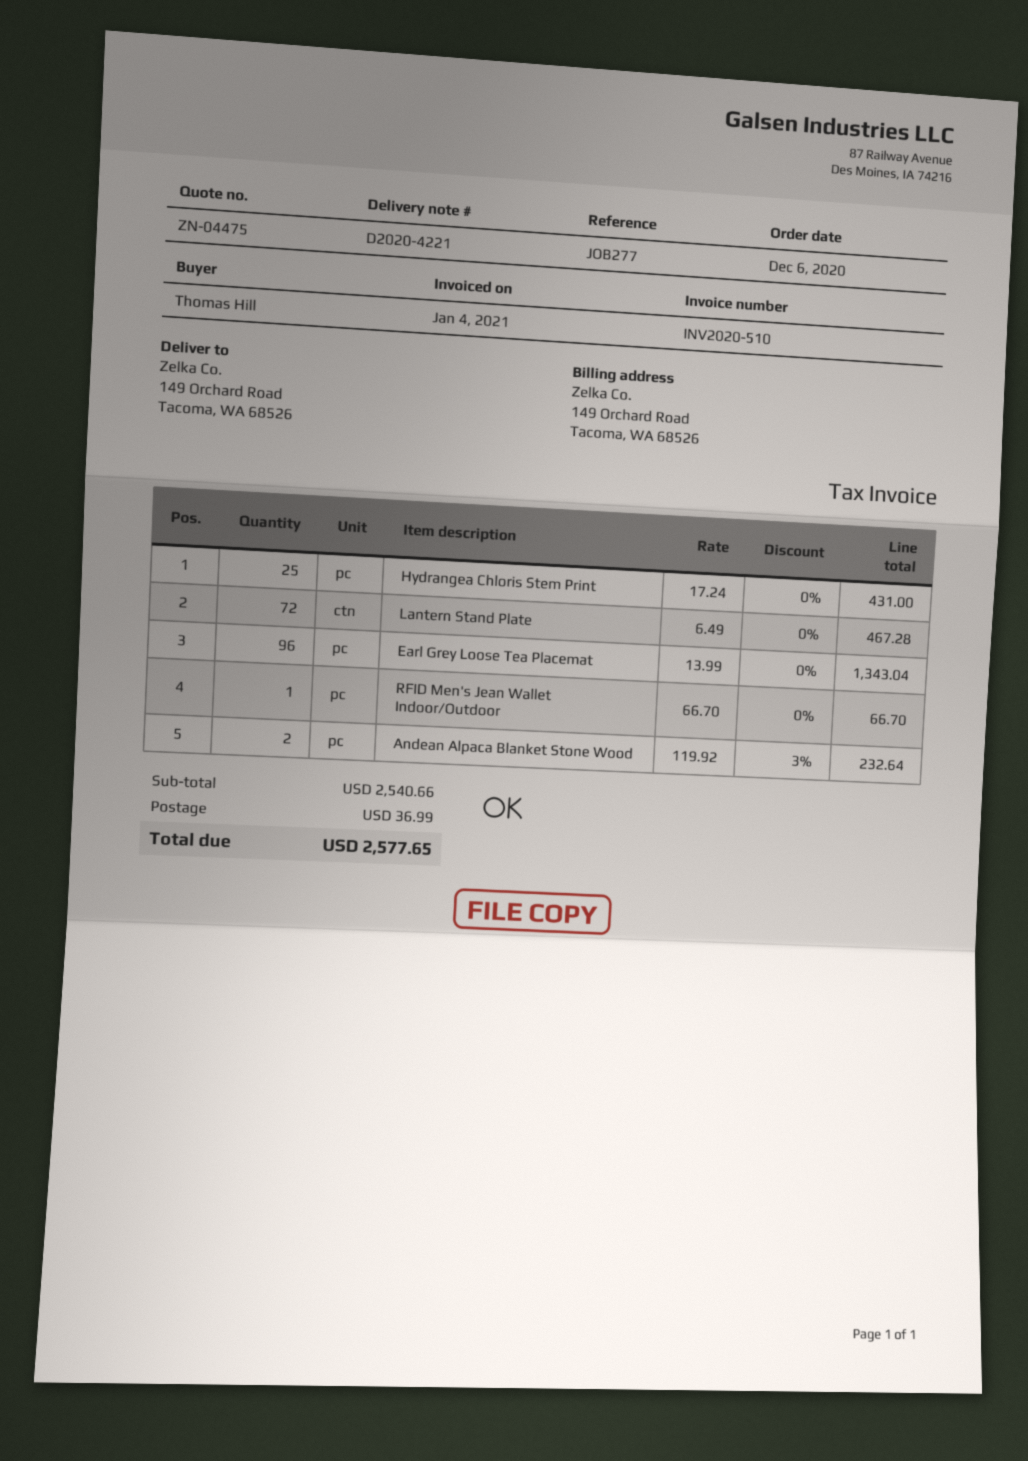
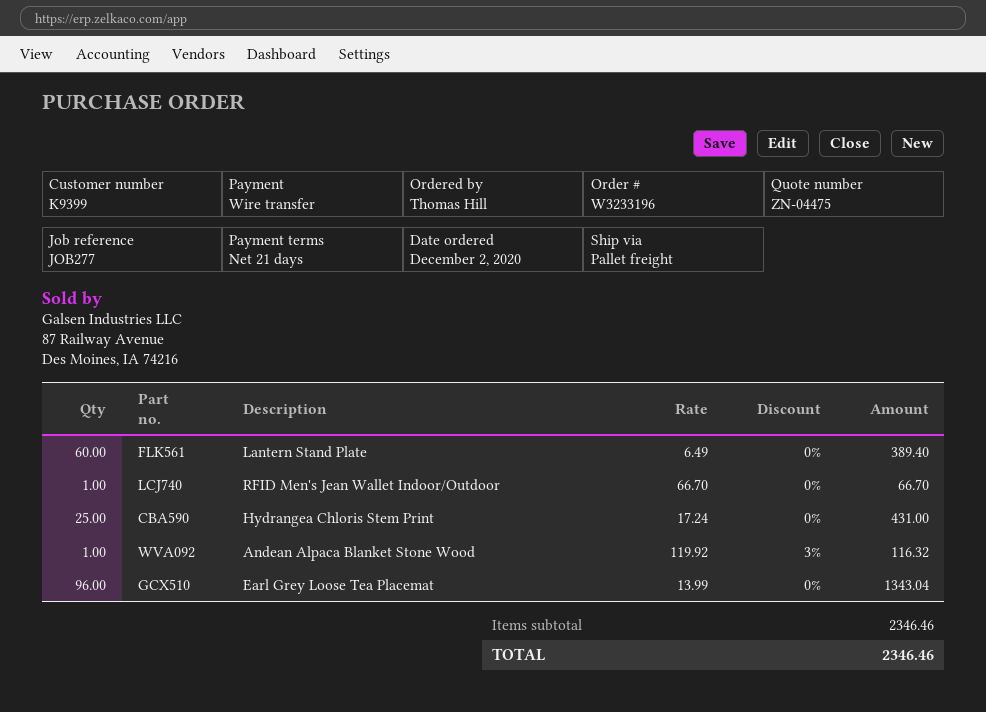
order date: 2020-12-06 -> 2020-12-02
Lantern Stand Plate: 72 x 6.49 = 467.28 -> 60 x 6.49 = 389.40
Andean Alpaca Blanket Stone Wood: 2 x 119.92 - 3% = 232.64 -> 1 x 119.92 - 3% = 116.32
subtotal: 2540.66 -> 2346.46
shipping: 36.99 -> none
total: 2577.65 -> 2346.46

